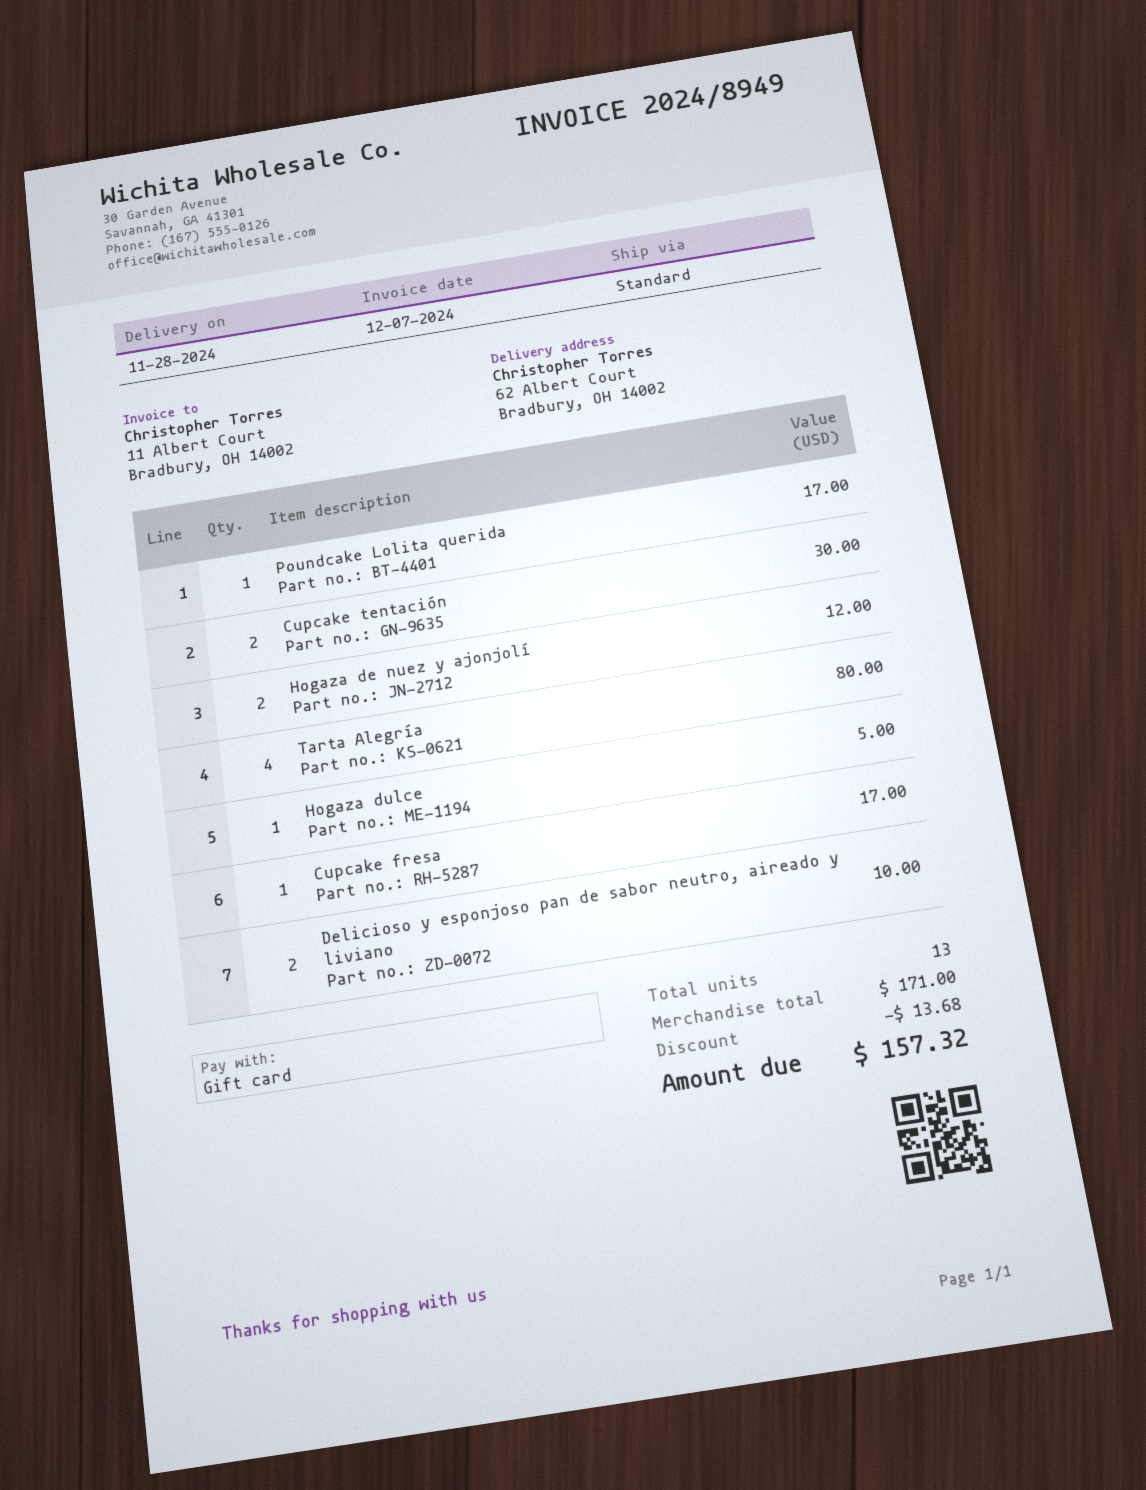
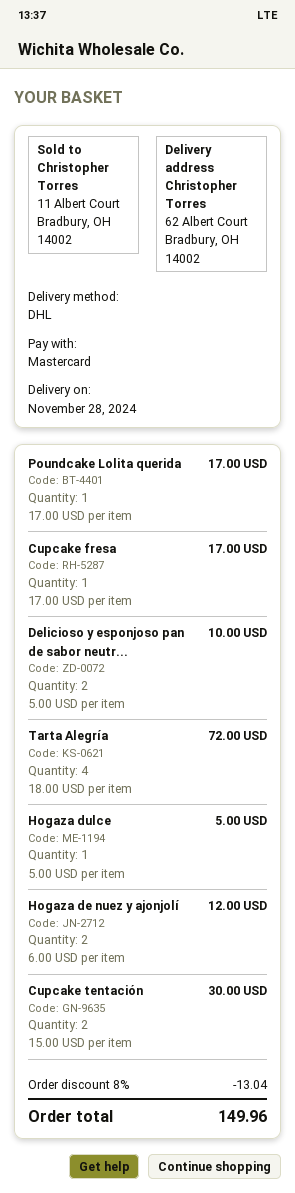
payment method: gift card -> Mastercard
shipping method: standard -> DHL
Tarta Alegría: 4 for 80.00 -> 4 for 72.00
discount: 13.68 -> 13.04
total: 157.32 -> 149.96

